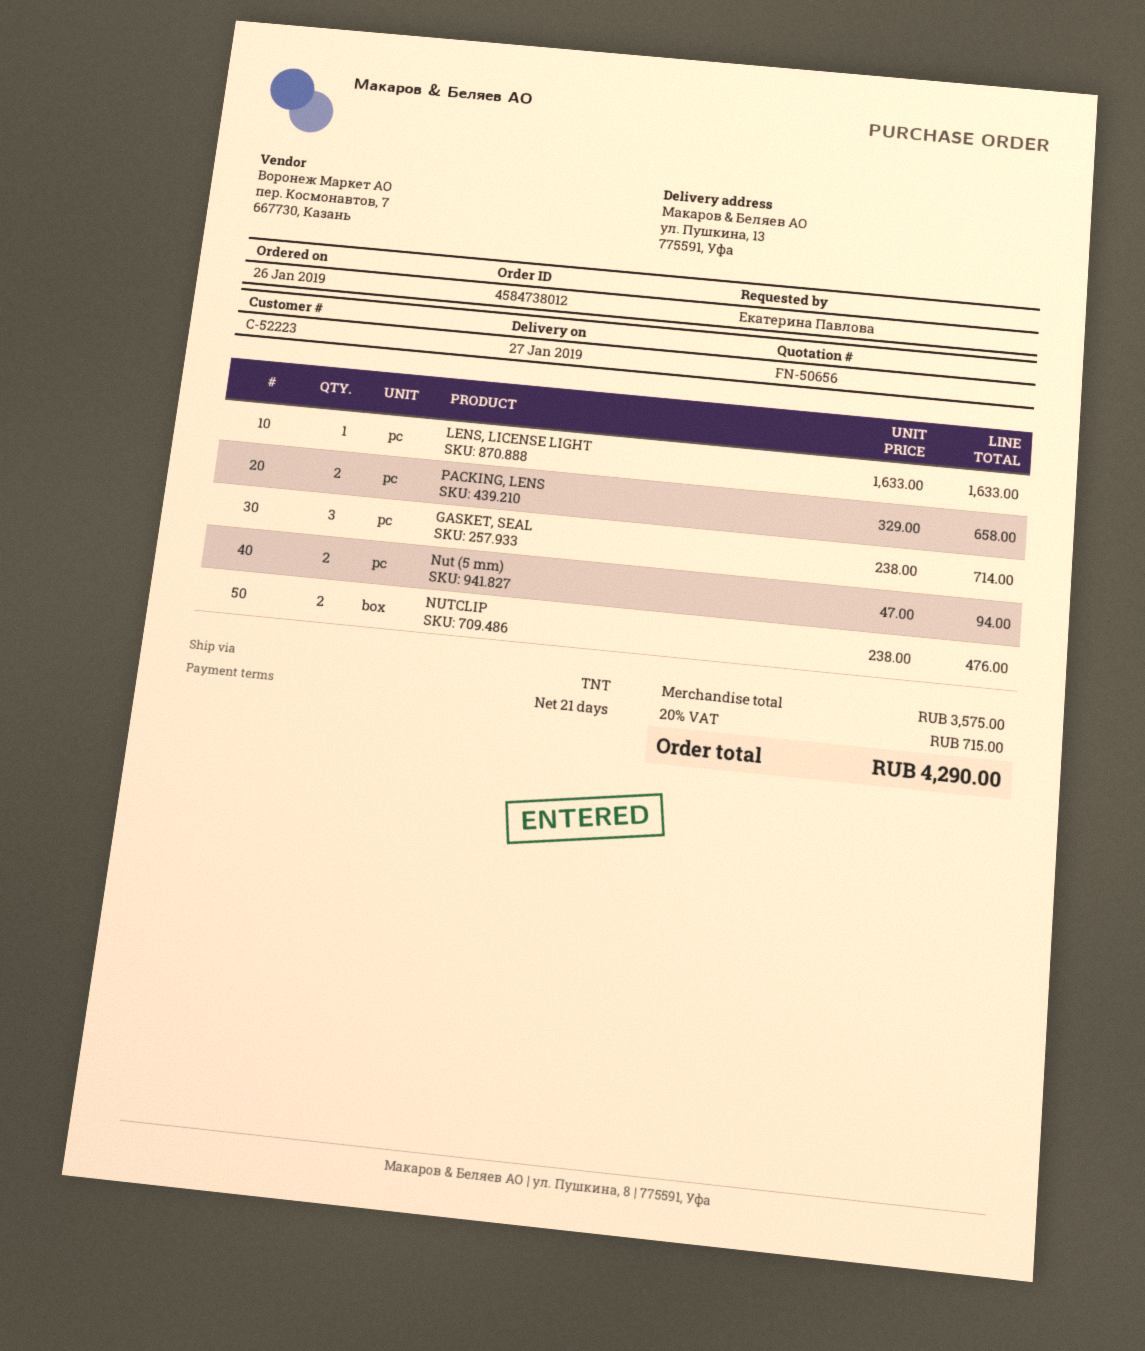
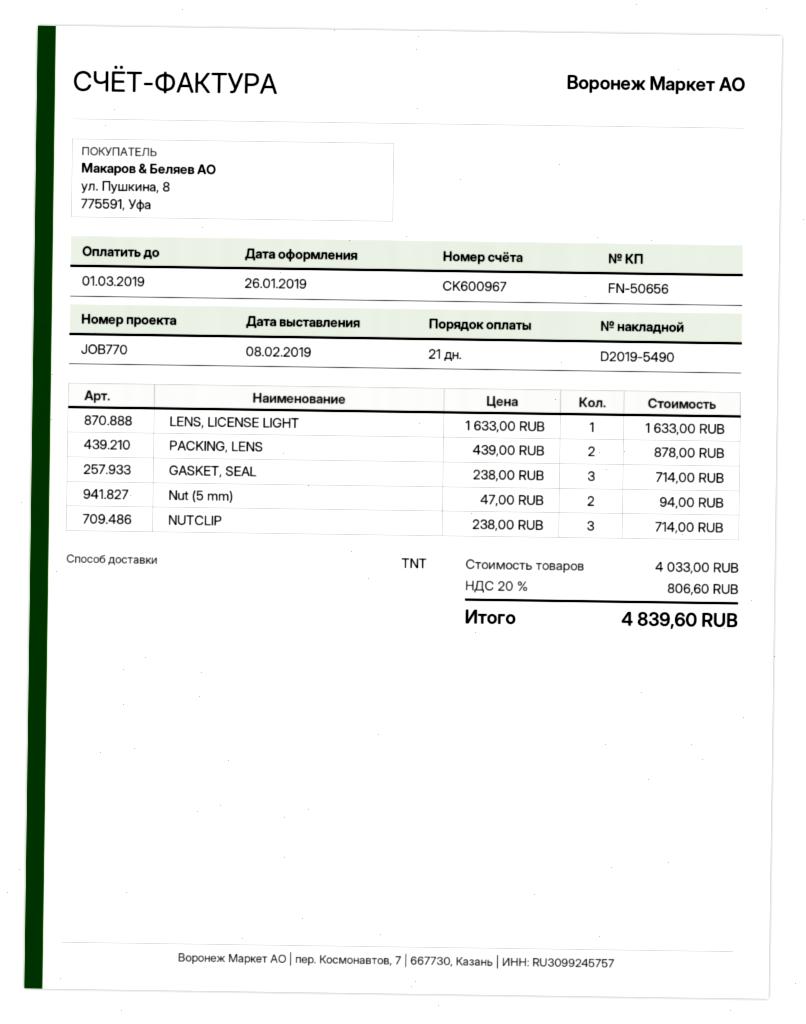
PACKING, LENS: 2 x 329.00 = 658.00 -> 2 x 439.00 = 878.00
NUTCLIP: 2 x 238.00 = 476.00 -> 3 x 238.00 = 714.00
subtotal: 3575.00 -> 4033.00
tax: 20% = 715.00 -> 20% = 806.60
total: 4290.00 -> 4839.60

